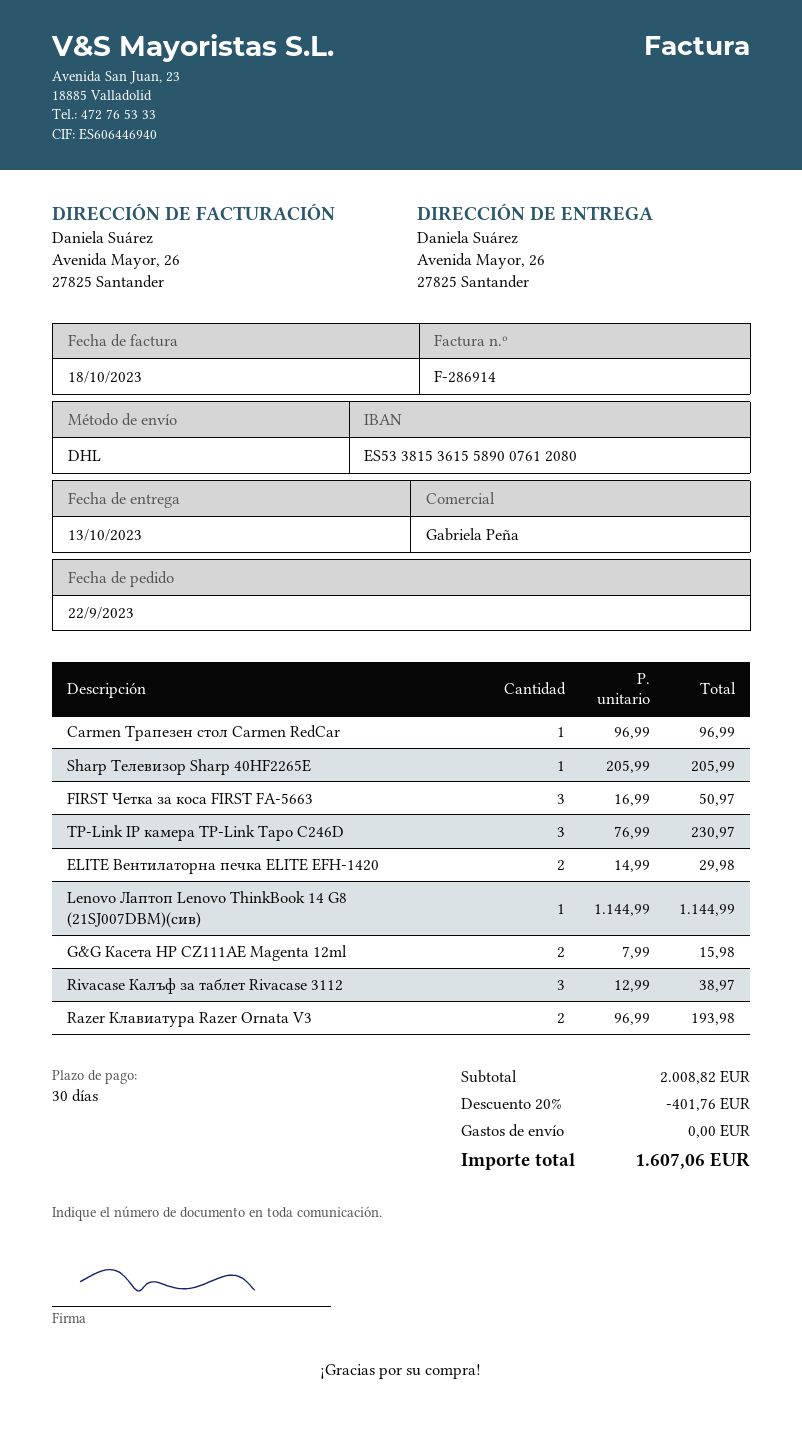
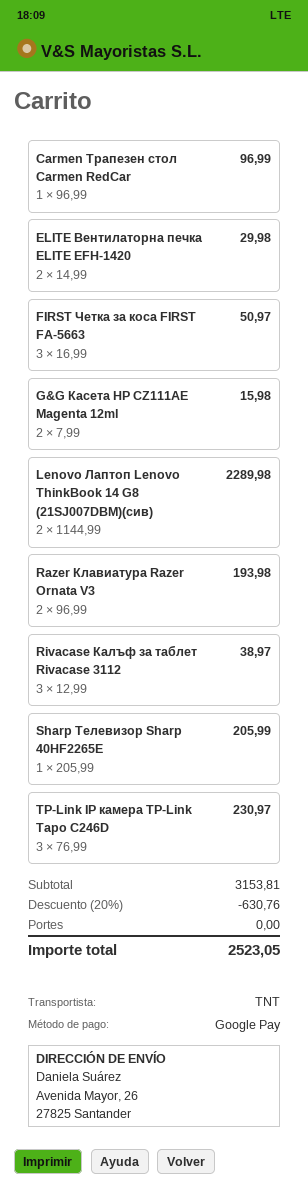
shipping method: DHL -> TNT
Lenovo Лаптоп Lenovo ThinkBook 14 G8 (21SJ007DBM)(сив): 1 x 1144.99 = 1144.99 -> 2 x 1144.99 = 2289.98
subtotal: 2008.82 -> 3153.81
discount: 20% = 401.76 -> 20% = 630.76
total: 1607.06 -> 2523.05

